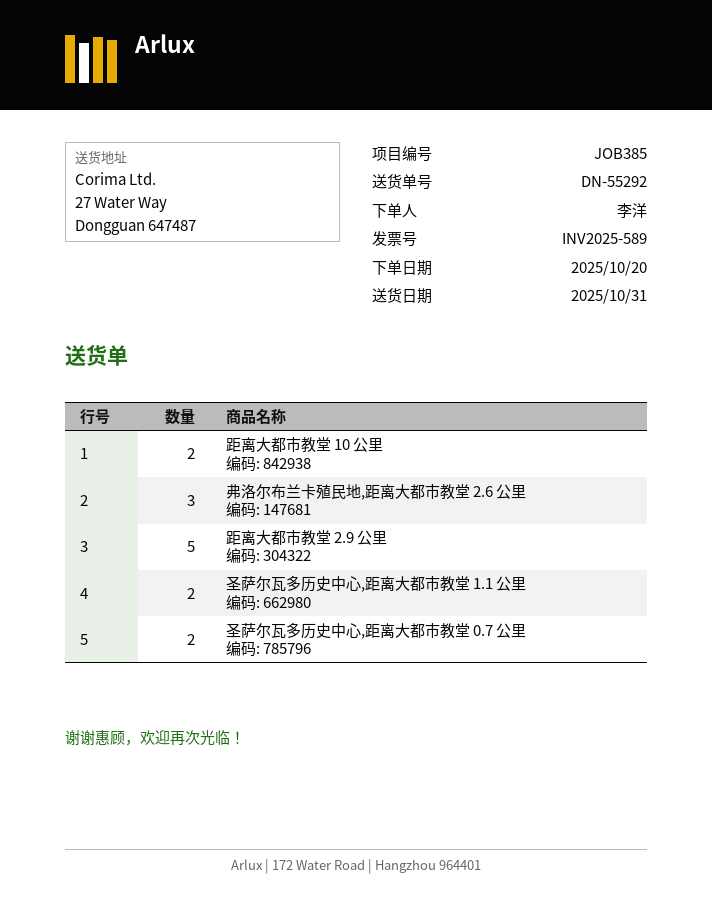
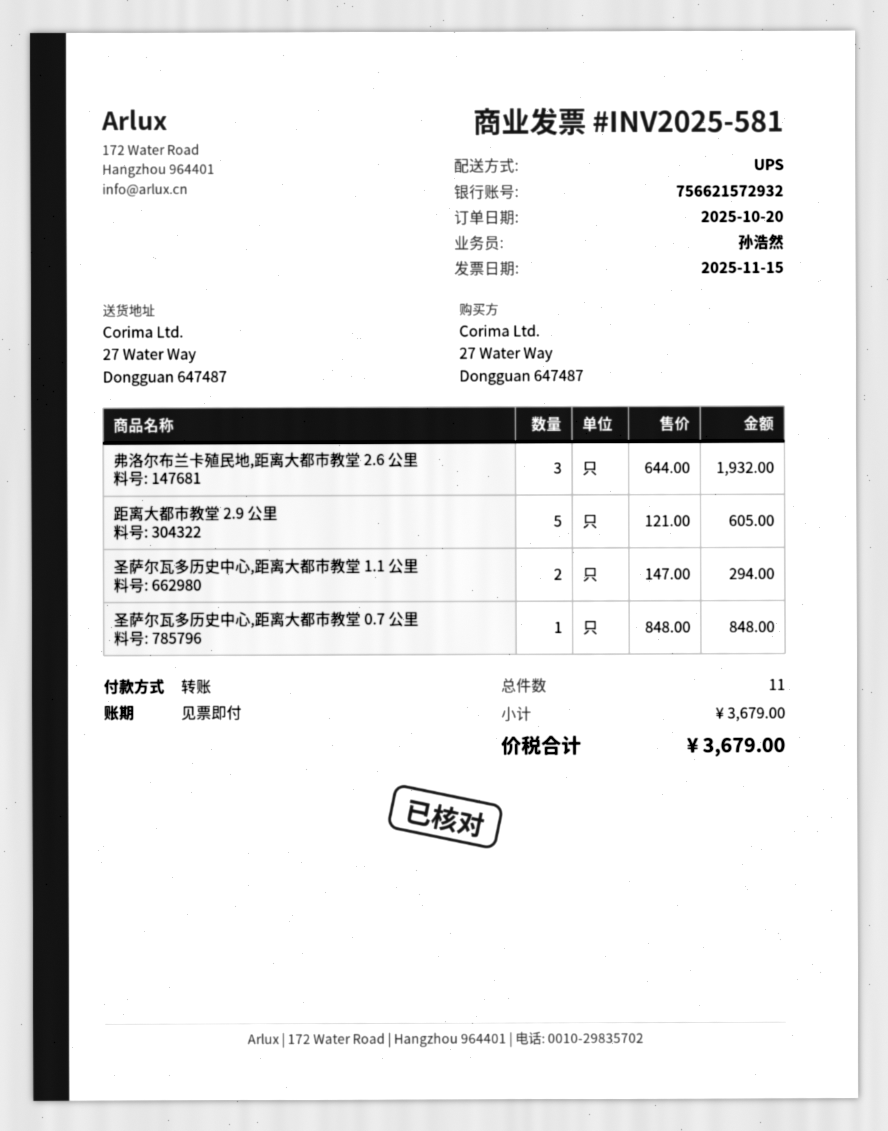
invoice number: INV2025-589 -> INV2025-581
距离大都市教堂 10 公里: 2 -> none
圣萨尔瓦多历史中心,距离大都市教堂 0.7 公里: 2 -> 1

